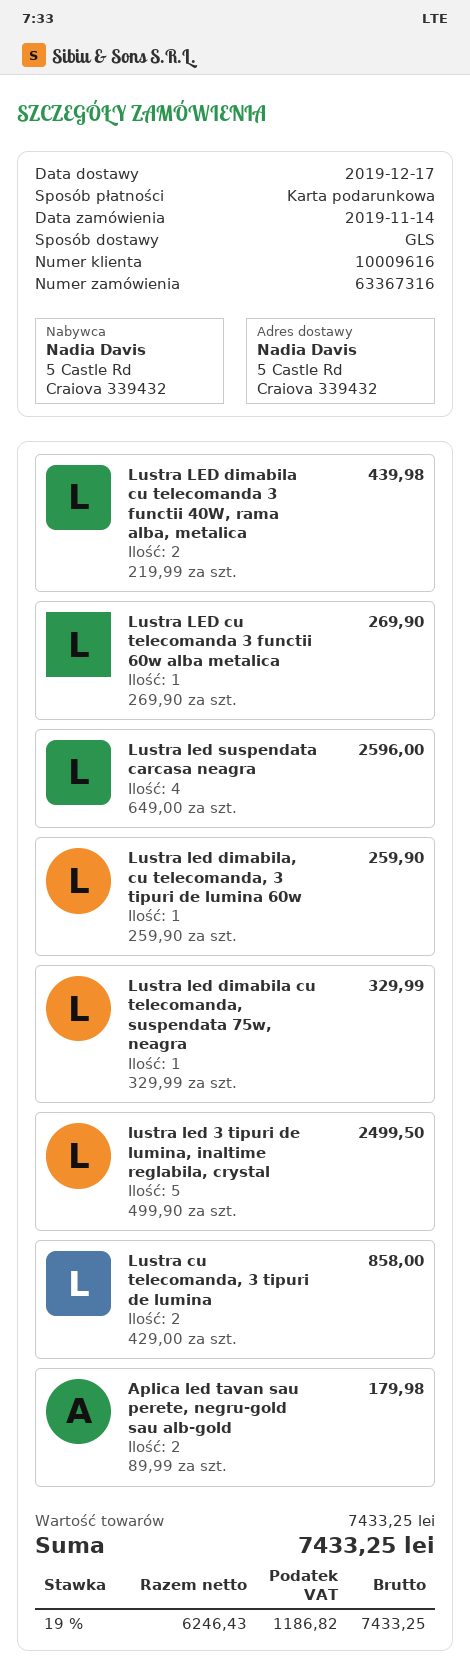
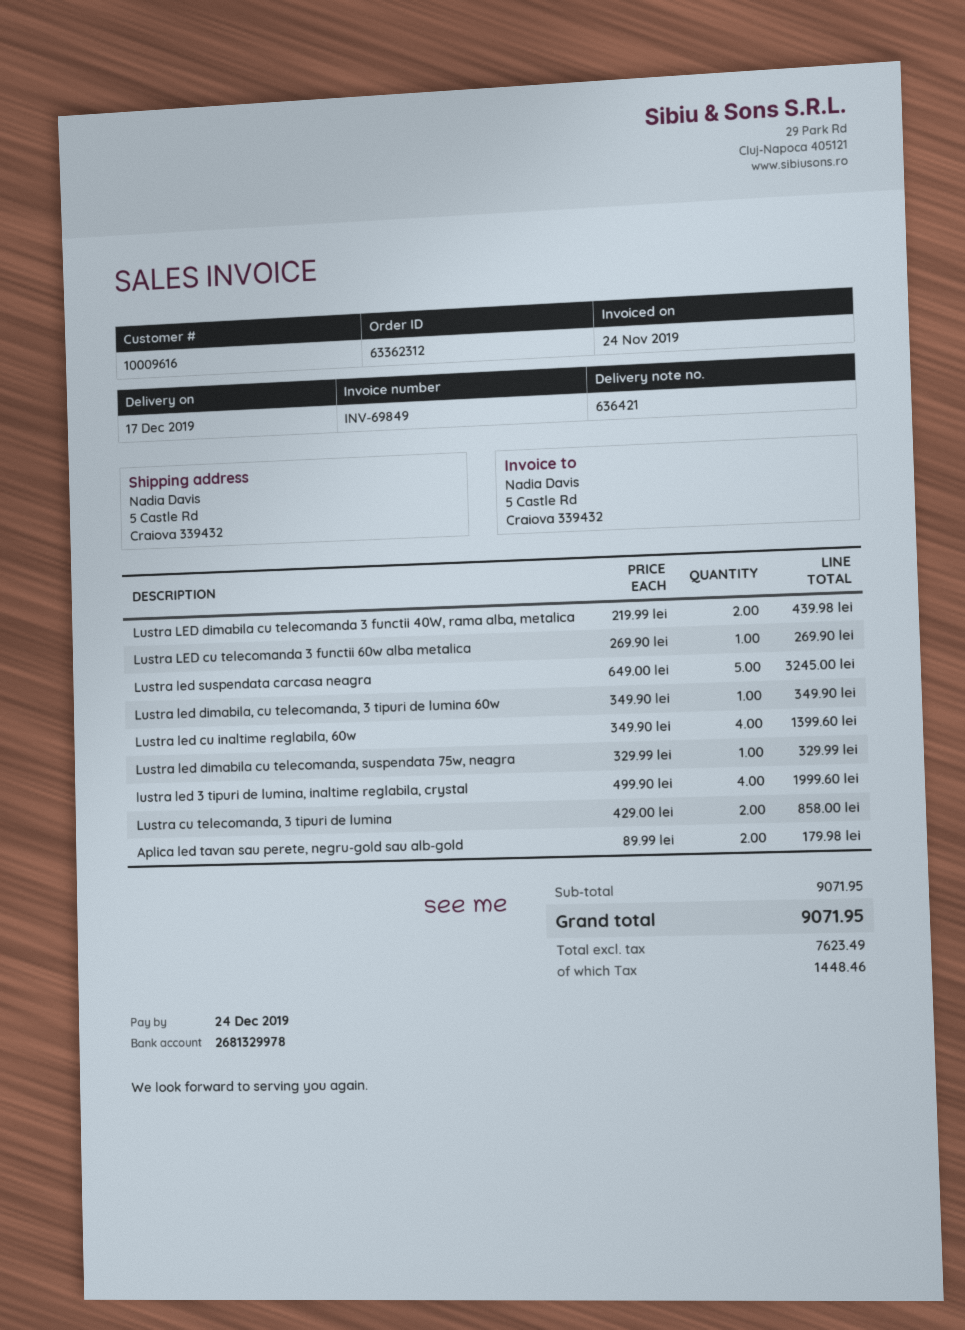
order number: 63367316 -> 63362312
Lustra led suspendata carcasa neagra: 4 x 649.00 = 2596.00 -> 5 x 649.00 = 3245.00
Lustra led dimabila, cu telecomanda, 3 tipuri de lumina 60w: 1 x 259.90 = 259.90 -> 1 x 349.90 = 349.90
lustra led 3 tipuri de lumina, inaltime reglabila, crystal: 5 x 499.90 = 2499.50 -> 4 x 499.90 = 1999.60
Lustra led cu inaltime reglabila, 60w: none -> 4 x 349.90 = 1399.60
subtotal: 7433.25 -> 9071.95
net: 6246.43 -> 7623.49
tax: 1186.82 -> 1448.46
total: 7433.25 -> 9071.95

